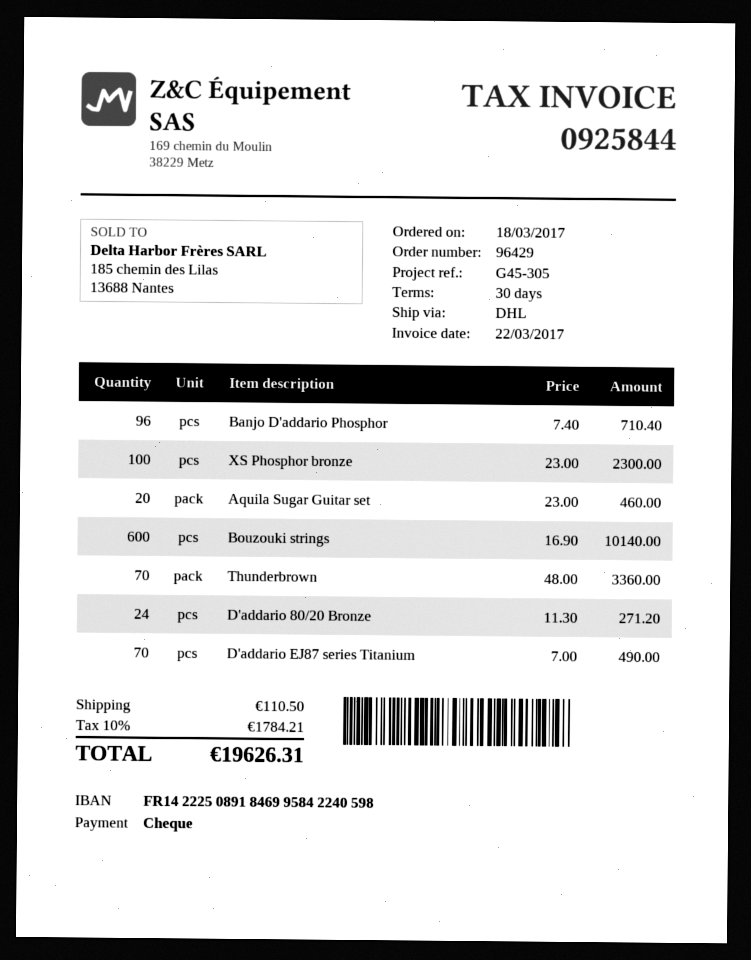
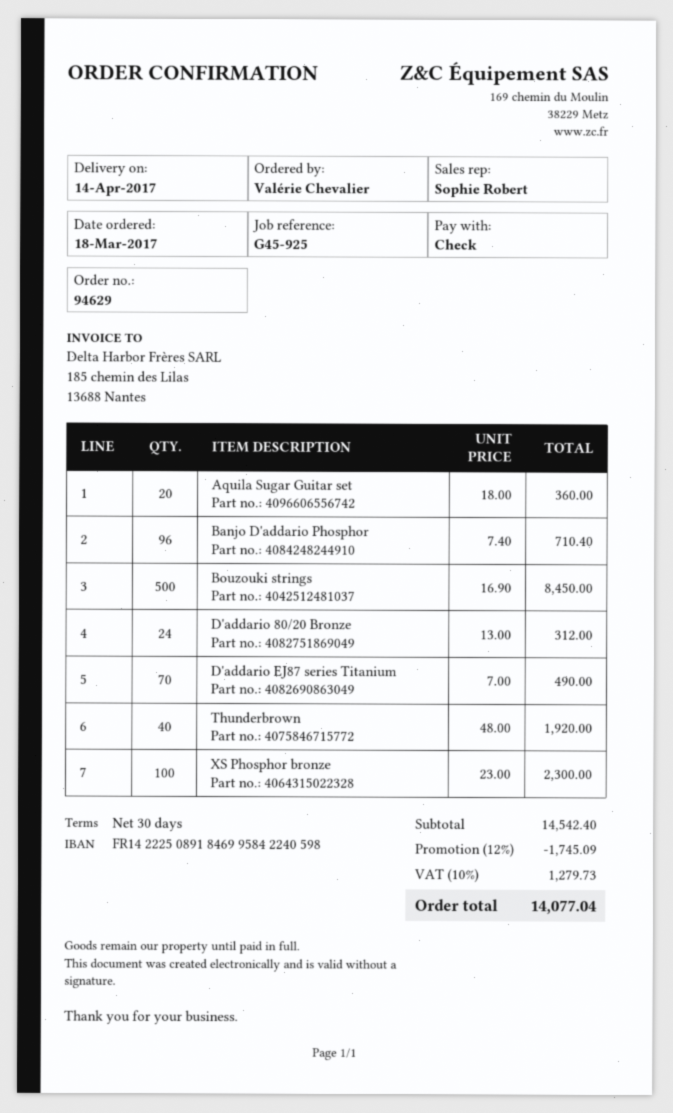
order number: 96429 -> 94629
reference: G45-305 -> G45-925
Aquila Sugar Guitar set: 20 x 23.00 = 460.00 -> 20 x 18.00 = 360.00
Bouzouki strings: 600 x 16.90 = 10140.00 -> 500 x 16.90 = 8450.00
Thunderbrown: 70 x 48.00 = 3360.00 -> 40 x 48.00 = 1920.00
D'addario 80/20 Bronze: 24 x 11.30 = 271.20 -> 24 x 13.00 = 312.00
discount: none -> 12% = 1745.09
shipping: 110.50 -> none
tax: 10% = 1784.21 -> 10% = 1279.73
total: 19626.31 -> 14077.04

